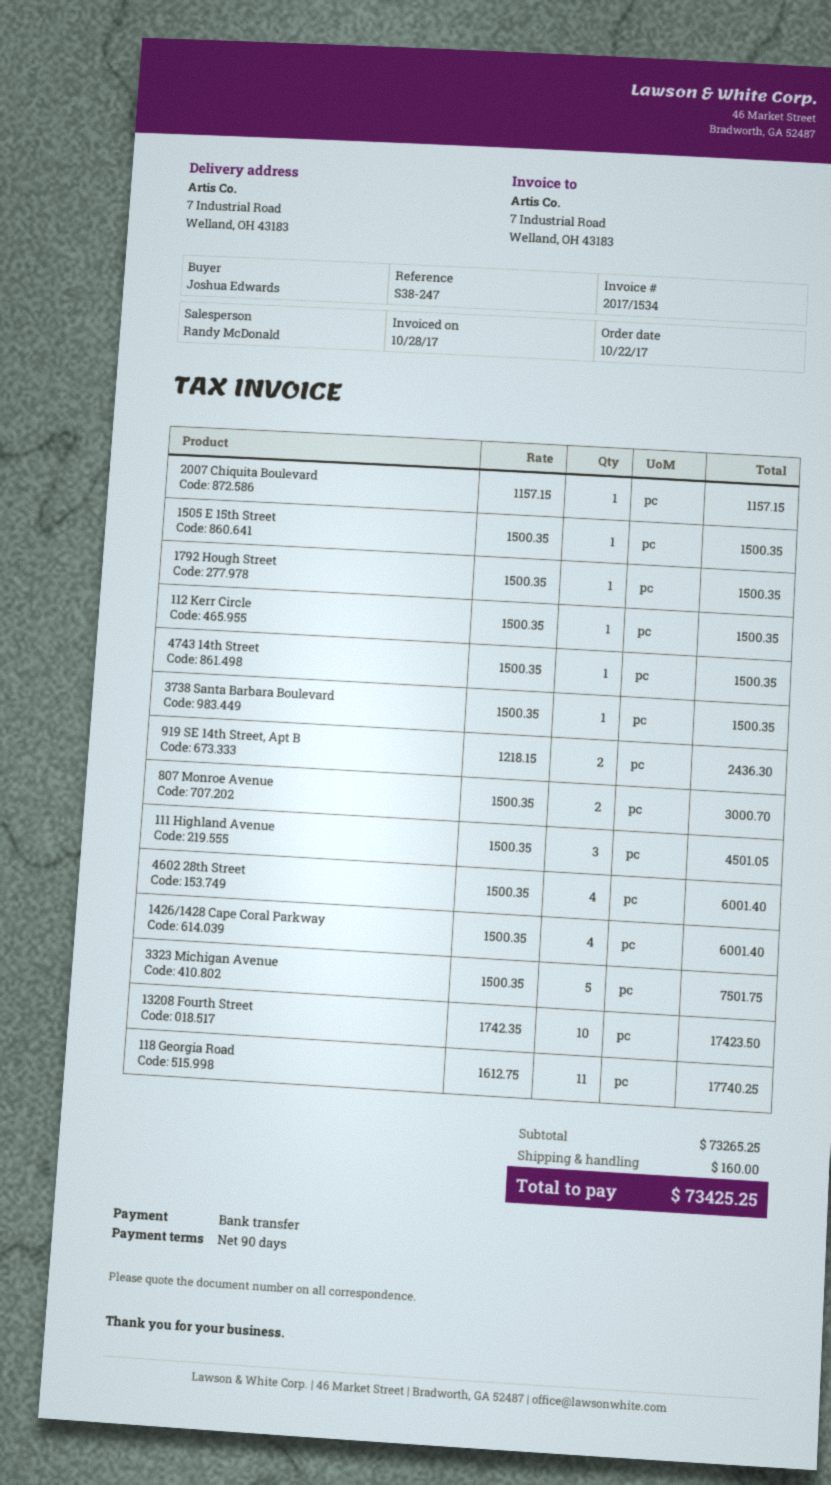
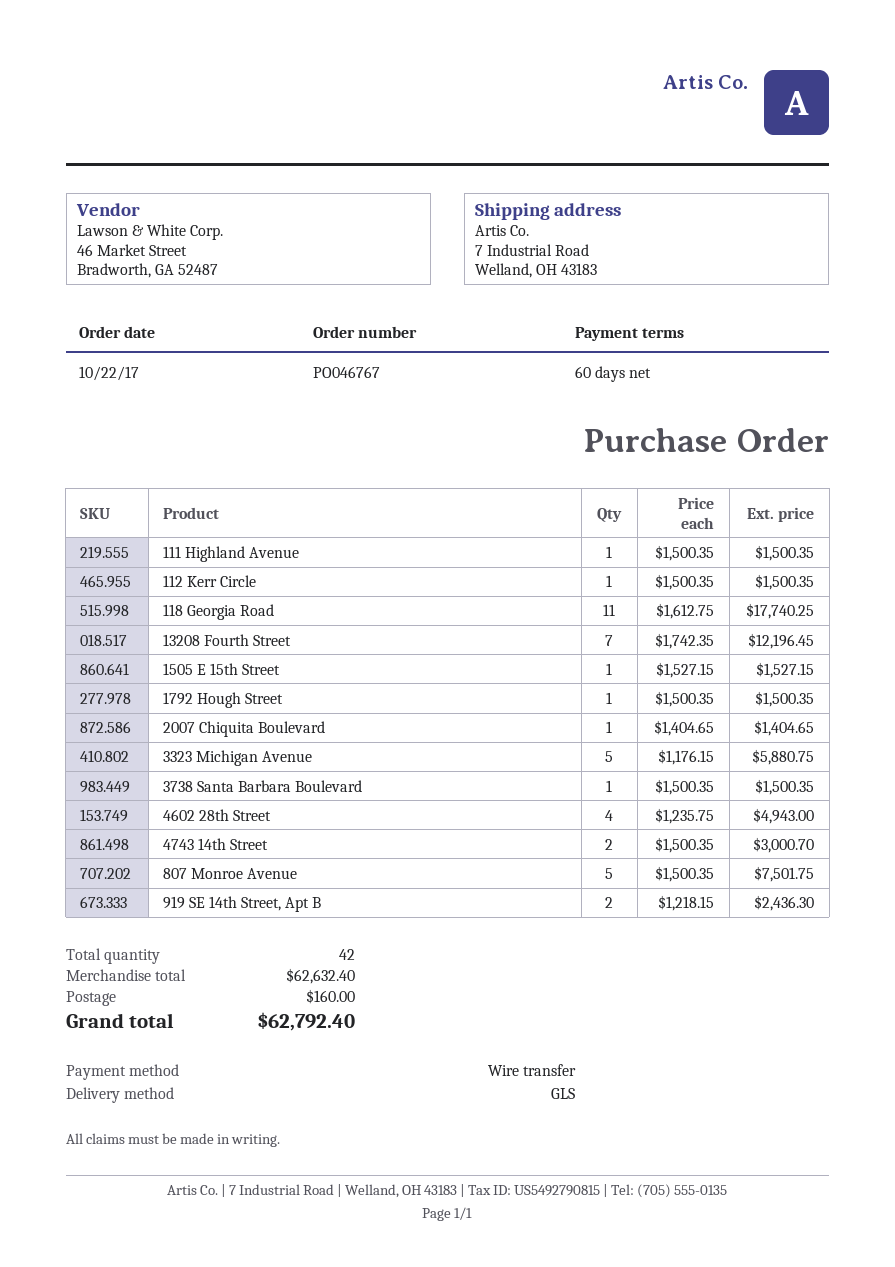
payment terms: 90 days -> 60 days
2007 Chiquita Boulevard: 1 x 1157.15 = 1157.15 -> 1 x 1404.65 = 1404.65
1505 E 15th Street: 1 x 1500.35 = 1500.35 -> 1 x 1527.15 = 1527.15
4743 14th Street: 1 x 1500.35 = 1500.35 -> 2 x 1500.35 = 3000.70
807 Monroe Avenue: 2 x 1500.35 = 3000.70 -> 5 x 1500.35 = 7501.75
111 Highland Avenue: 3 x 1500.35 = 4501.05 -> 1 x 1500.35 = 1500.35
4602 28th Street: 4 x 1500.35 = 6001.40 -> 4 x 1235.75 = 4943.00
1426/1428 Cape Coral Parkway: 4 x 1500.35 = 6001.40 -> none
3323 Michigan Avenue: 5 x 1500.35 = 7501.75 -> 5 x 1176.15 = 5880.75
13208 Fourth Street: 10 x 1742.35 = 17423.50 -> 7 x 1742.35 = 12196.45
subtotal: 73265.25 -> 62632.40
total: 73425.25 -> 62792.40

